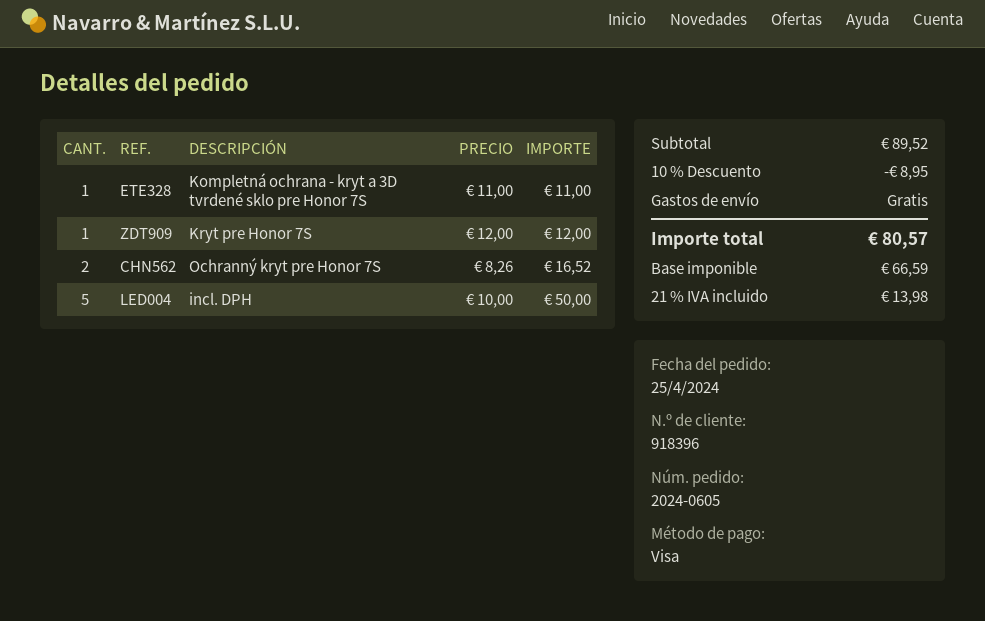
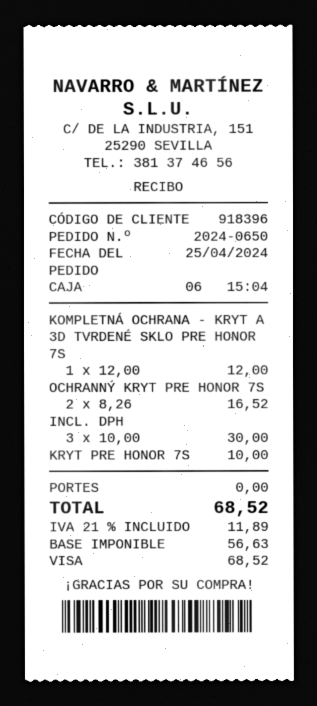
order number: 2024-0605 -> 2024-0650
Kompletná ochrana - kryt a 3D tvrdené sklo pre Honor 7S: 1 x 11.00 = 11.00 -> 1 x 12.00 = 12.00
Kryt pre Honor 7S: 1 x 12.00 = 12.00 -> 1 x 10.00 = 10.00
incl. DPH: 5 x 10.00 = 50.00 -> 3 x 10.00 = 30.00
discount: 10% = 8.95 -> none
net: 66.59 -> 56.63
tax: 21% = 13.98 -> 21% = 11.89
total: 80.57 -> 68.52

